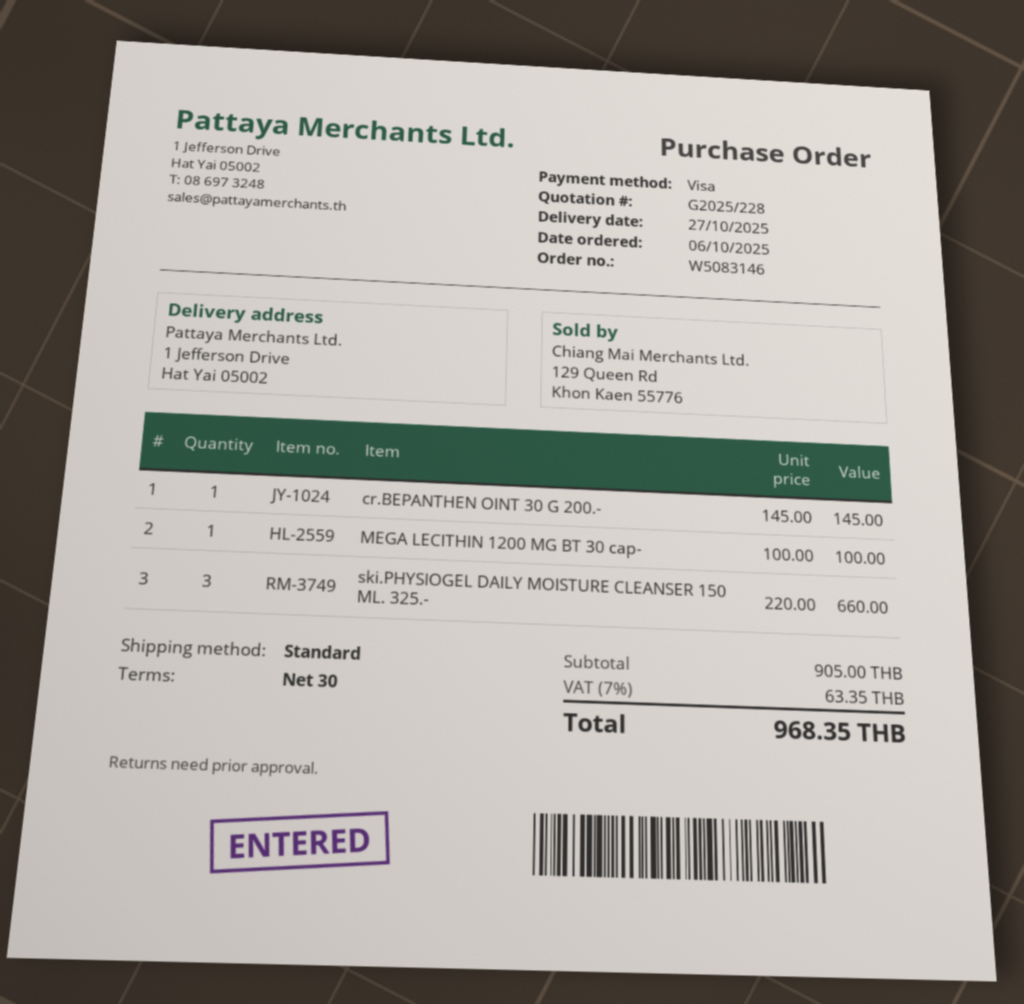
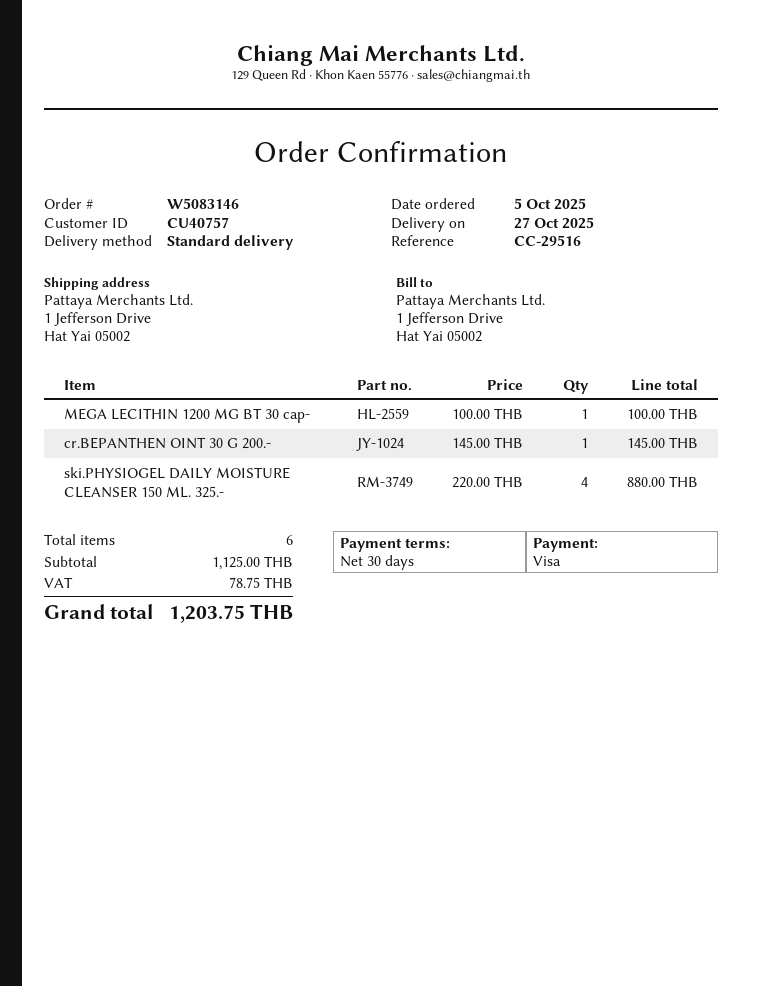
order date: 2025-10-06 -> 2025-10-05
ski.PHYSIOGEL DAILY MOISTURE CLEANSER 150 ML. 325.-: 3 x 220.00 = 660.00 -> 4 x 220.00 = 880.00
subtotal: 905.00 -> 1125.00
tax: 63.35 -> 78.75
total: 968.35 -> 1203.75

